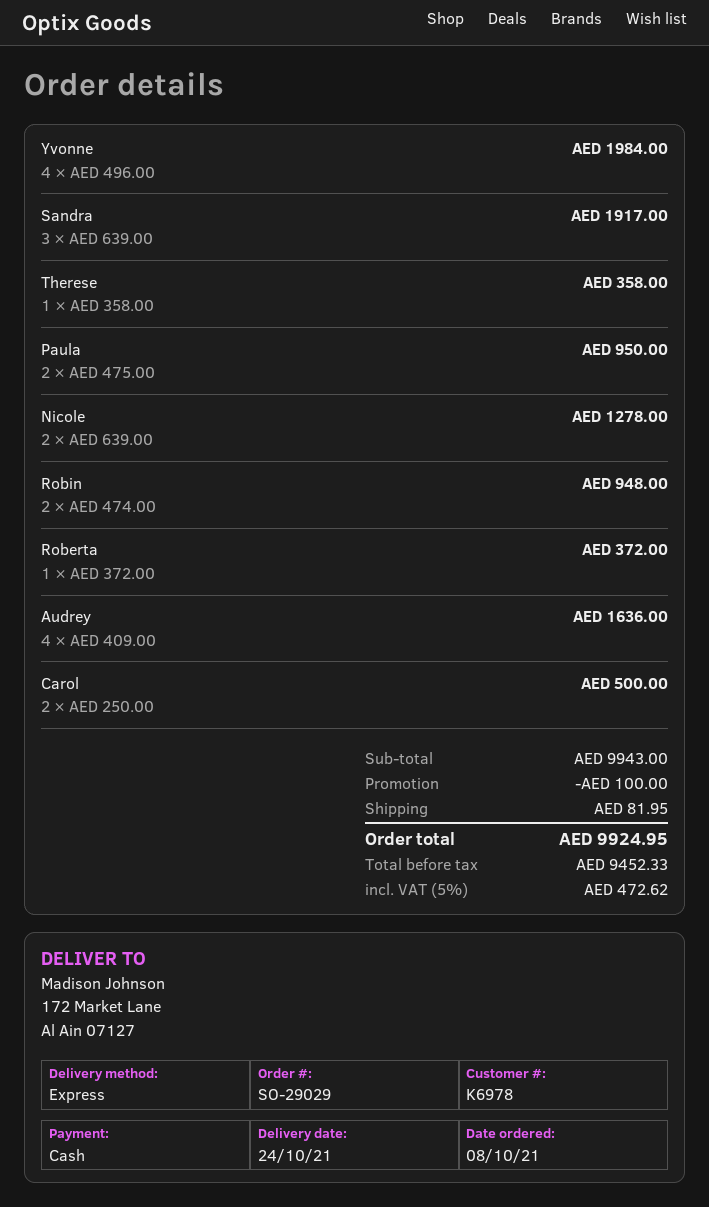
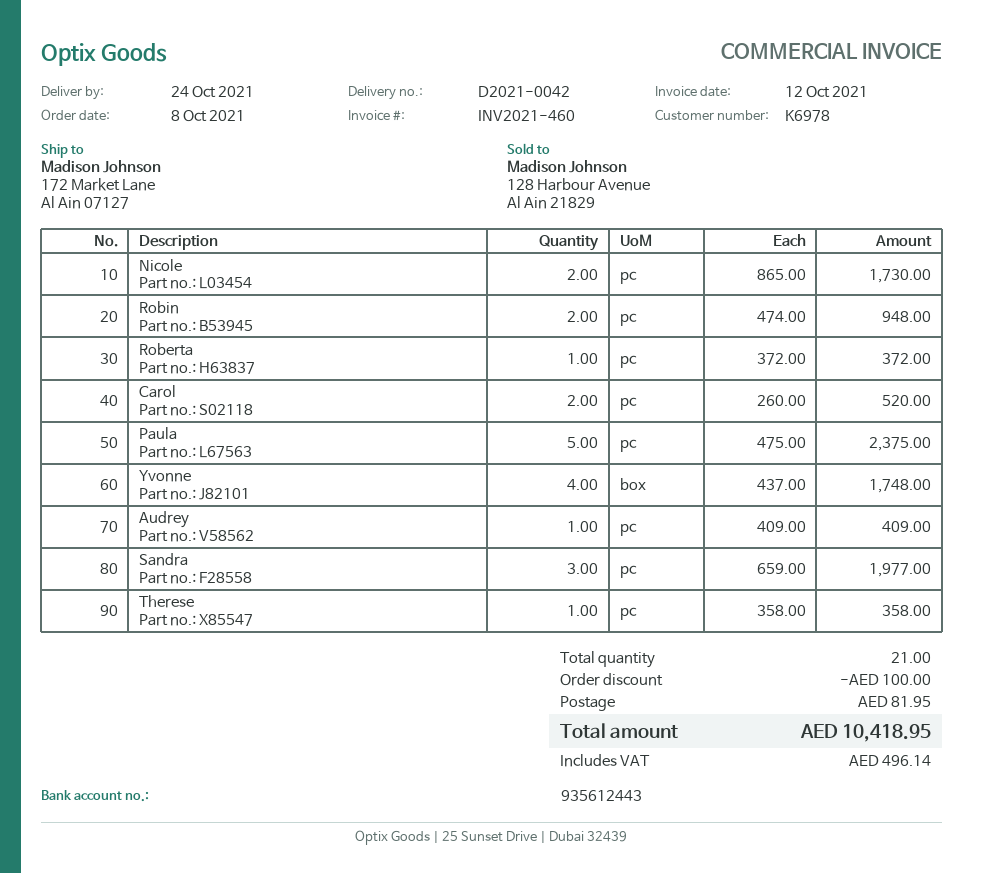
Yvonne: 4 x 496.00 = 1984.00 -> 4 x 437.00 = 1748.00
Sandra: 3 x 639.00 = 1917.00 -> 3 x 659.00 = 1977.00
Paula: 2 x 475.00 = 950.00 -> 5 x 475.00 = 2375.00
Nicole: 2 x 639.00 = 1278.00 -> 2 x 865.00 = 1730.00
Audrey: 4 x 409.00 = 1636.00 -> 1 x 409.00 = 409.00
Carol: 2 x 250.00 = 500.00 -> 2 x 260.00 = 520.00
tax: 472.62 -> 496.14
total: 9924.95 -> 10418.95

